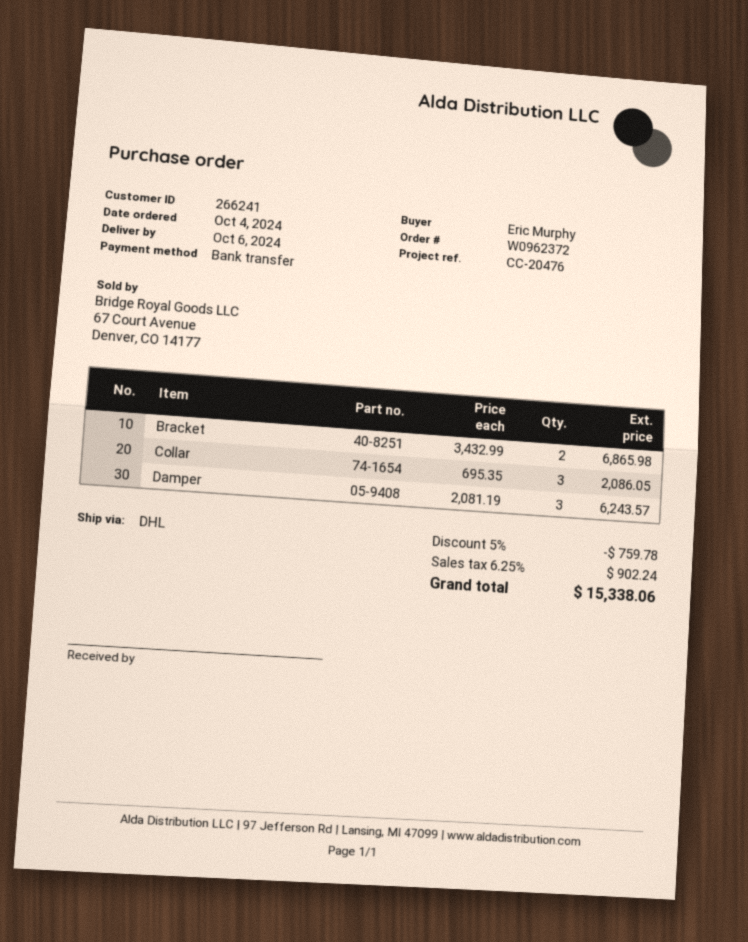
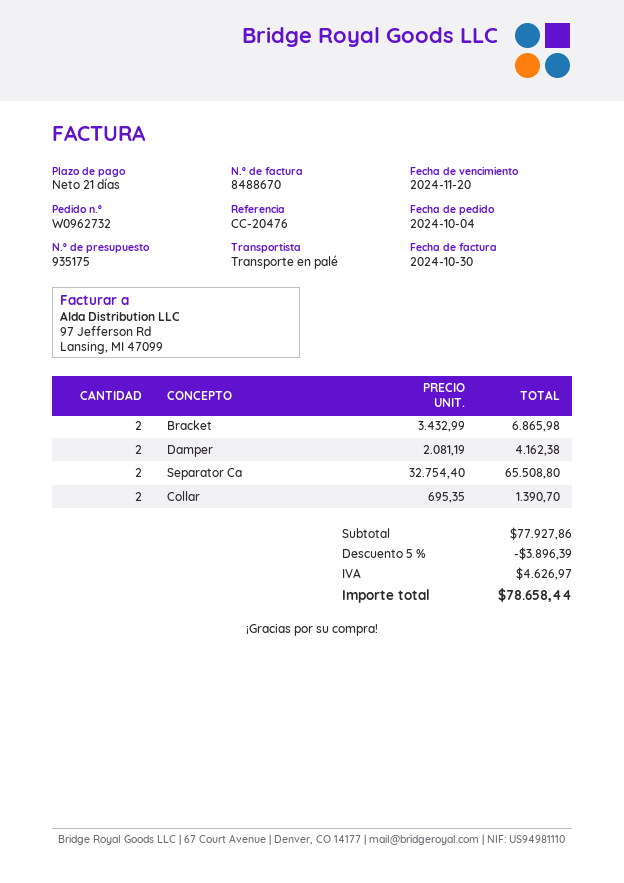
order number: W0962372 -> W0962732
shipping method: DHL -> pallet freight
Collar: 3 x 695.35 = 2086.05 -> 2 x 695.35 = 1390.70
Damper: 3 x 2081.19 = 6243.57 -> 2 x 2081.19 = 4162.38
Separator Ca: none -> 2 x 32754.40 = 65508.80
discount: 5% = 759.78 -> 5% = 3896.39
tax: 902.24 -> 4626.97
total: 15338.06 -> 78658.44

